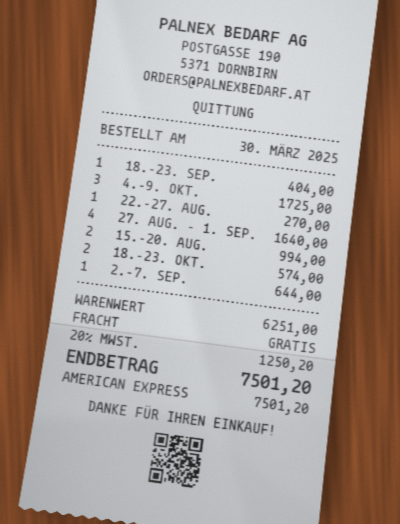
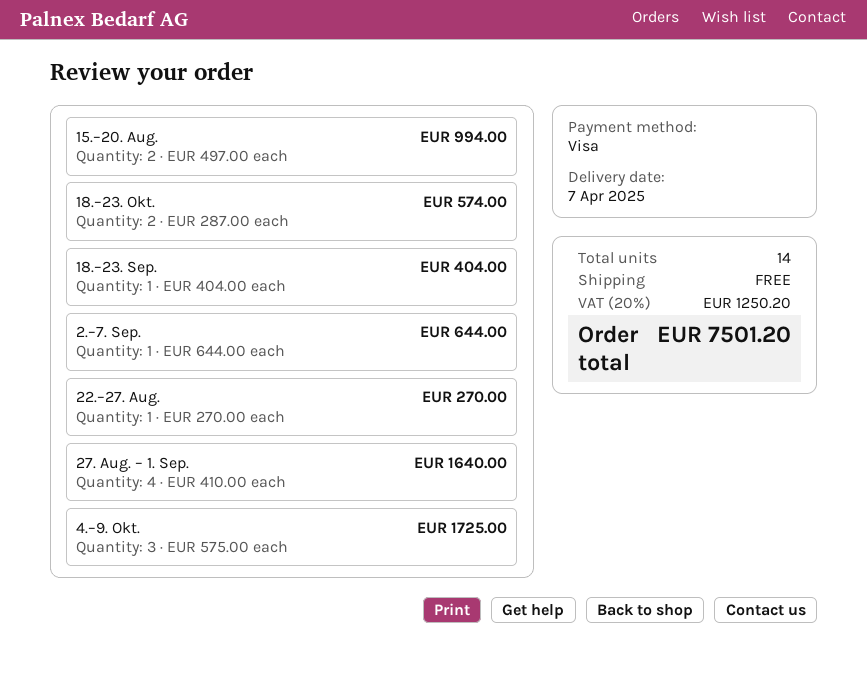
payment method: American Express -> Visa

